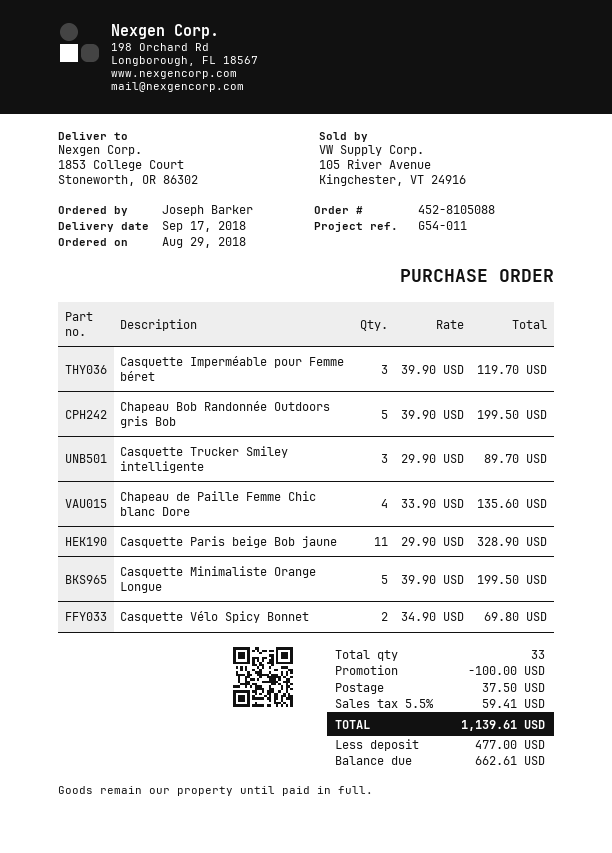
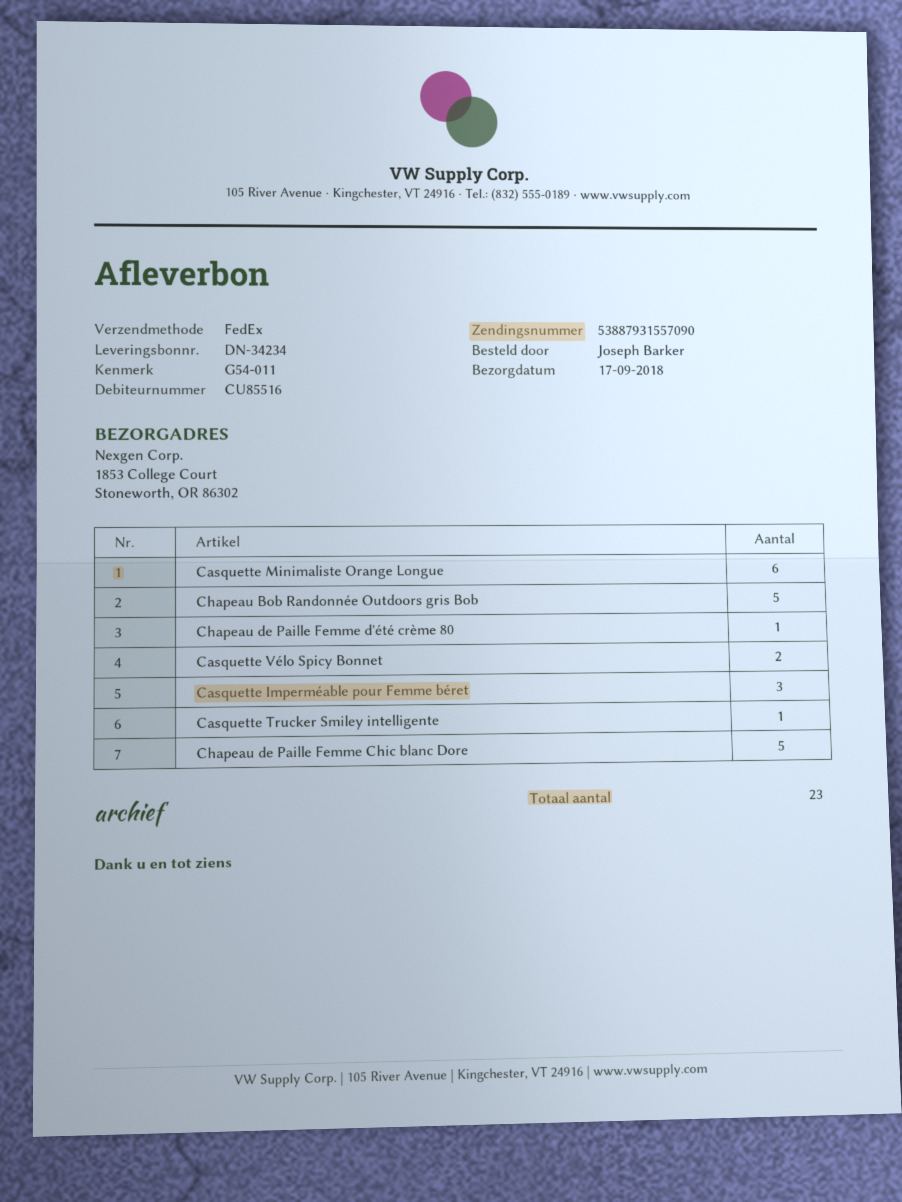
Casquette Trucker Smiley intelligente: 3 -> 1
Chapeau de Paille Femme Chic blanc Dore: 4 -> 5
Casquette Paris beige Bob jaune: 11 -> none
Casquette Minimaliste Orange Longue: 5 -> 6
Chapeau de Paille Femme d'été crème 80: none -> 1
total quantity: 33 -> 23

